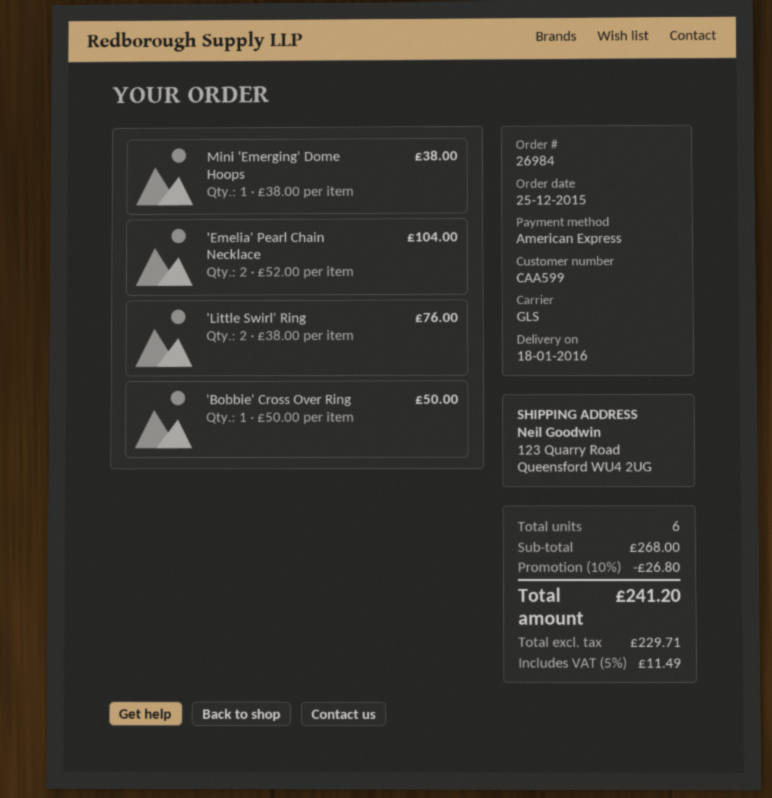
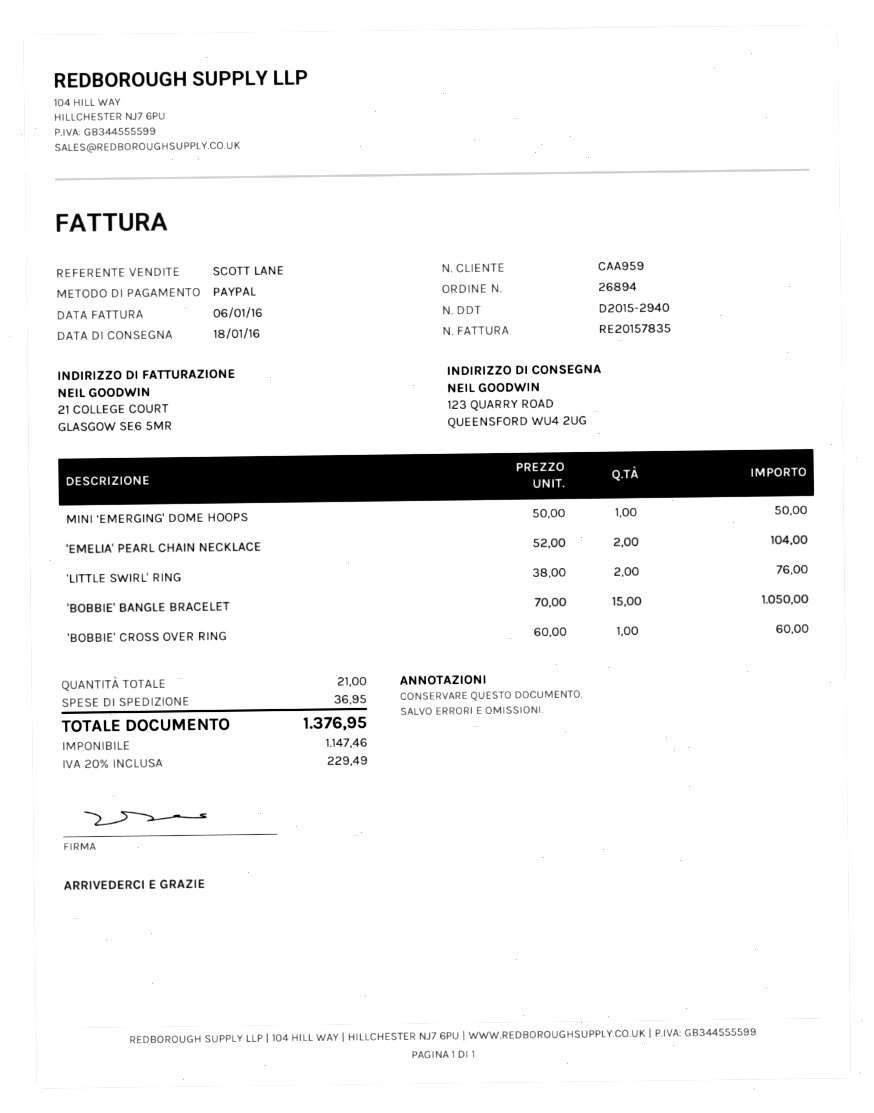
order number: 26984 -> 26894
customer number: CAA599 -> CAA959
payment method: American Express -> PayPal
Mini ‘Emerging' Dome Hoops: 1 x 38.00 = 38.00 -> 1 x 50.00 = 50.00
'Bobbie' Cross Over Ring: 1 x 50.00 = 50.00 -> 1 x 60.00 = 60.00
'BOBBIE' BANGLE BRACELET: none -> 15 x 70.00 = 1050.00
total quantity: 6 -> 21
discount: 10% = 26.80 -> none
shipping: none -> 36.95
net: 229.71 -> 1147.46
tax: 5% = 11.49 -> 20% = 229.49
total: 241.20 -> 1376.95

